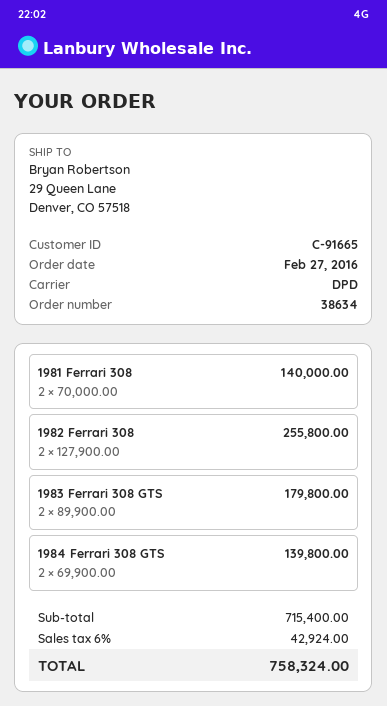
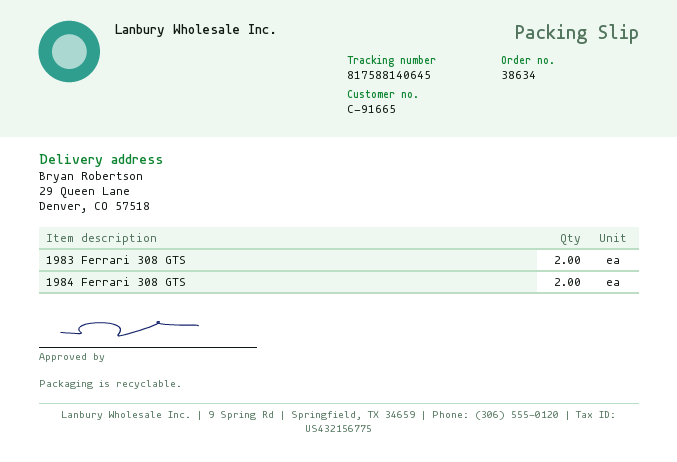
1981 Ferrari 308: 2 -> none
1982 Ferrari 308: 2 -> none

